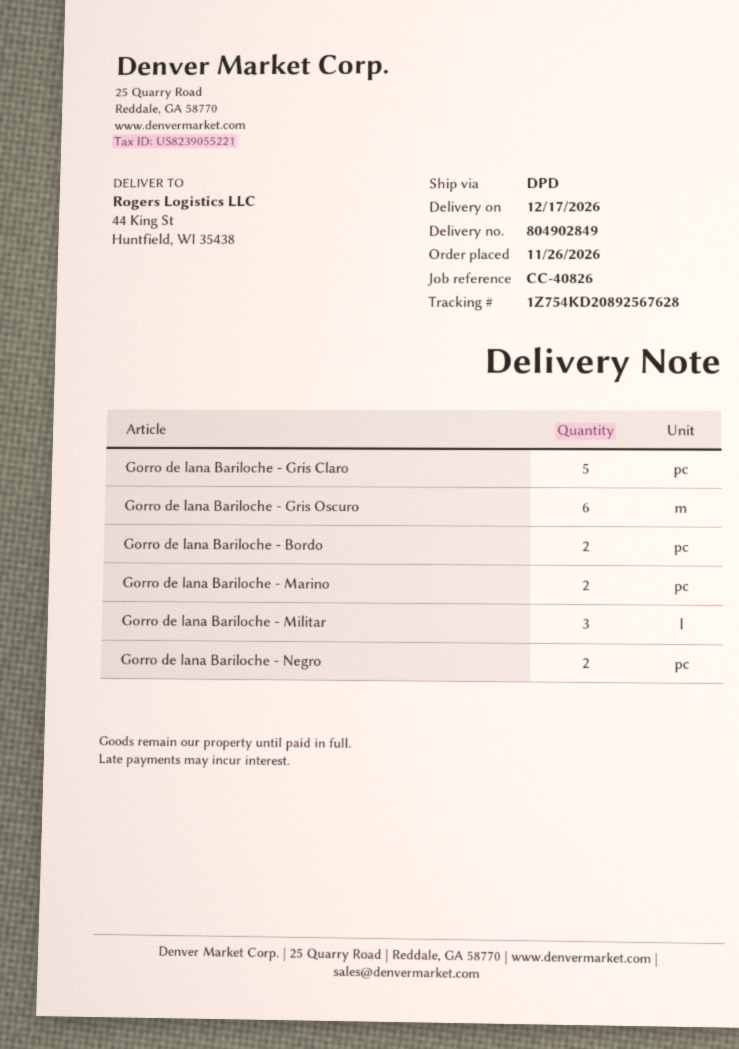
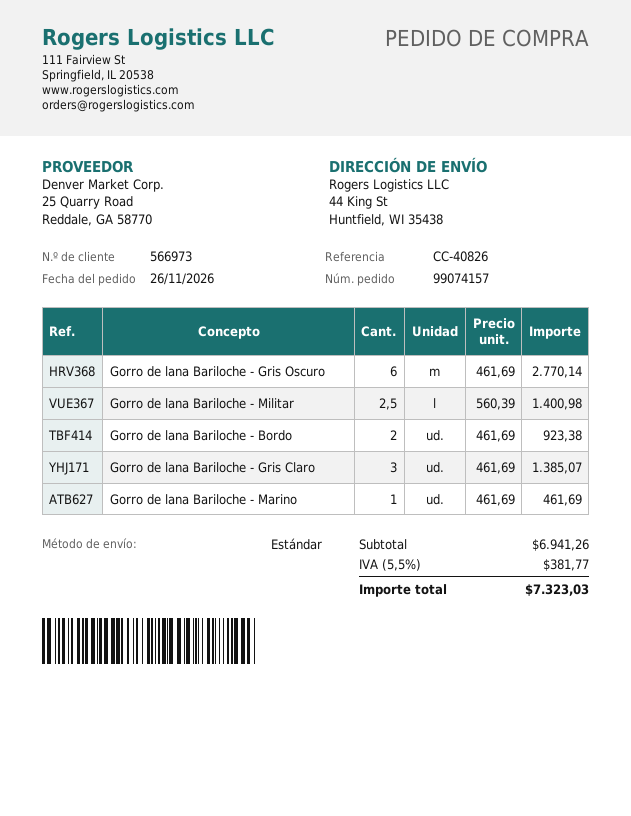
shipping method: DPD -> standard
Gorro de lana Bariloche - Gris Claro: 5 -> 3
Gorro de lana Bariloche - Marino: 2 -> 1
Gorro de lana Bariloche - Militar: 3 -> 2.5
Gorro de lana Bariloche - Negro: 2 -> none

